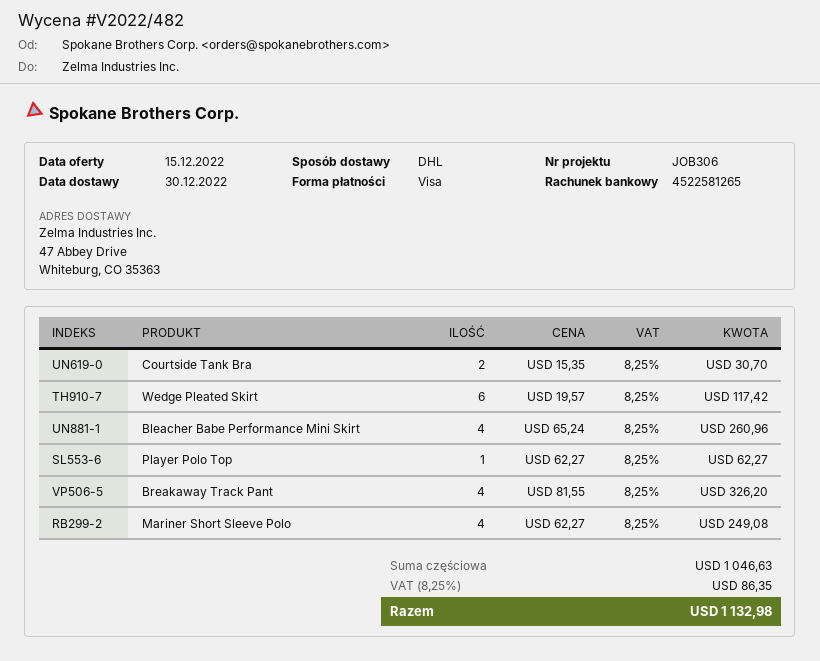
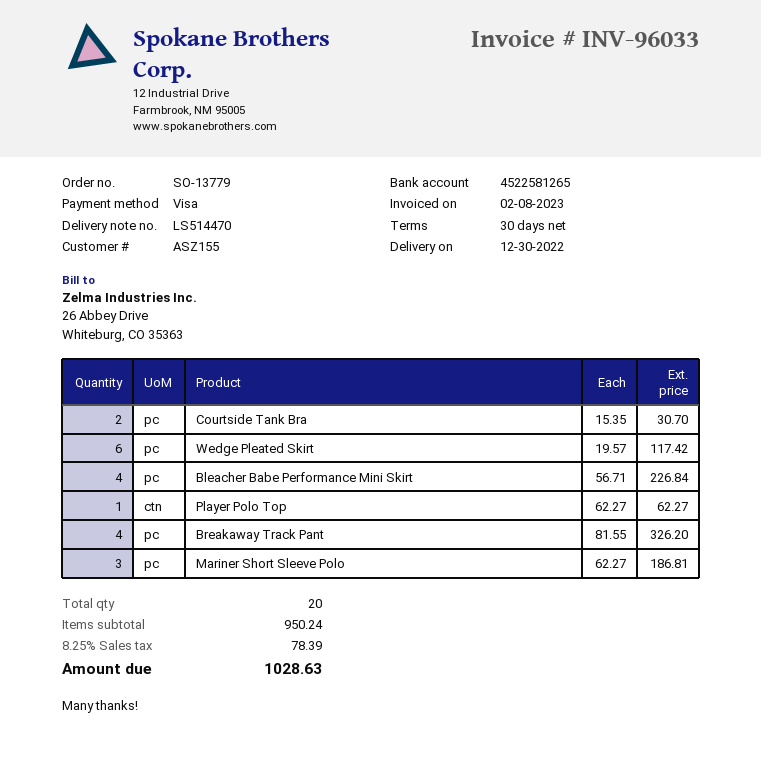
Bleacher Babe Performance Mini Skirt: 4 x 65.24 = 260.96 -> 4 x 56.71 = 226.84
Mariner Short Sleeve Polo: 4 x 62.27 = 249.08 -> 3 x 62.27 = 186.81
subtotal: 1046.63 -> 950.24
tax: 8.25% = 86.35 -> 8.25% = 78.39
total: 1132.98 -> 1028.63

